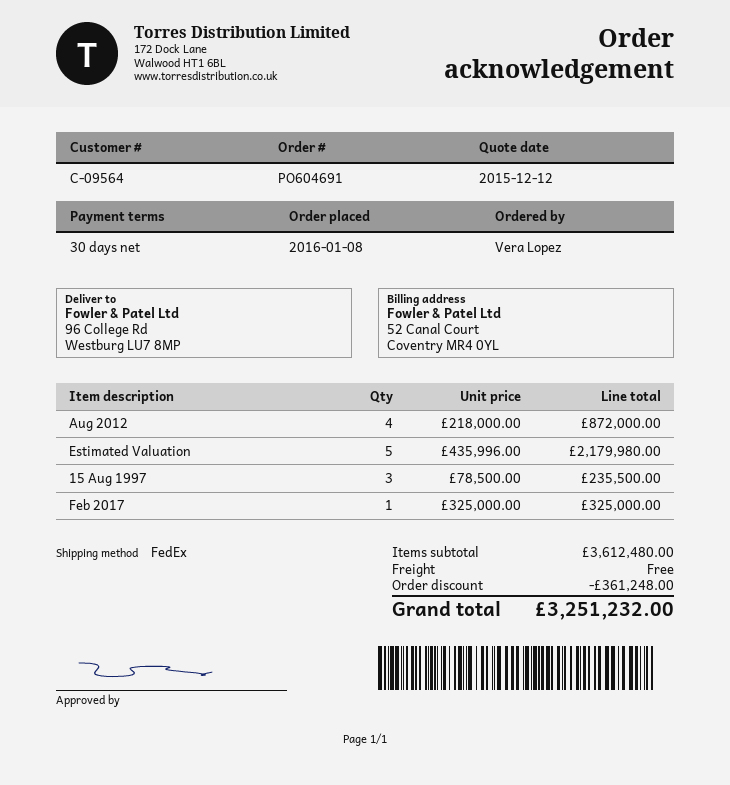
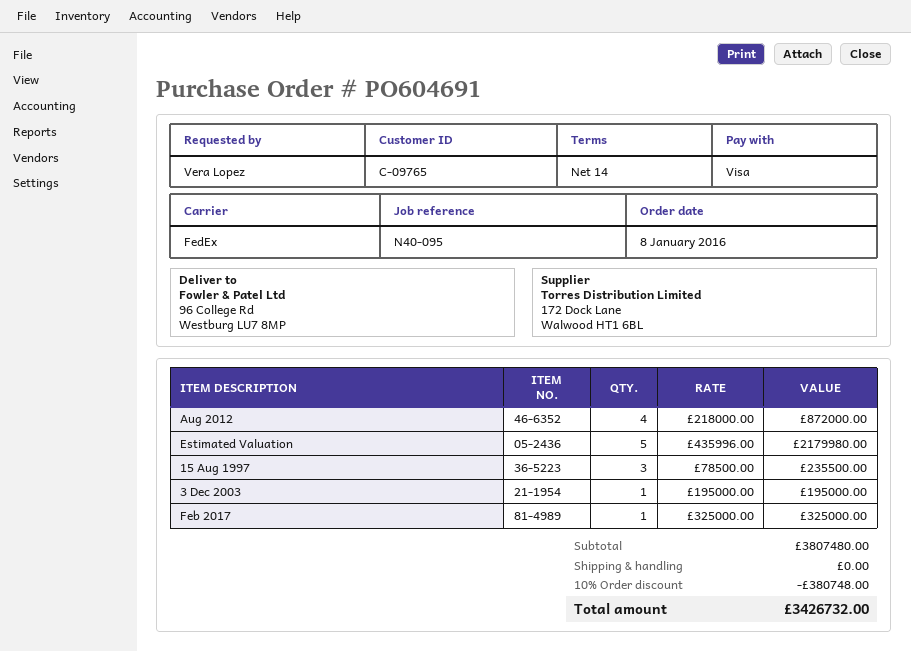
payment terms: 30 days -> 14 days
customer number: C-09564 -> C-09765
3 Dec 2003: none -> 1 x 195000.00 = 195000.00
subtotal: 3612480.00 -> 3807480.00
discount: 361248.00 -> 380748.00
total: 3251232.00 -> 3426732.00

